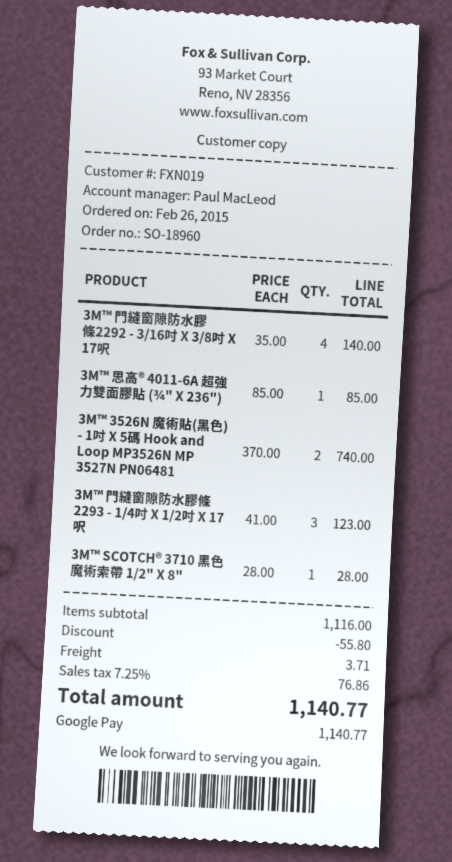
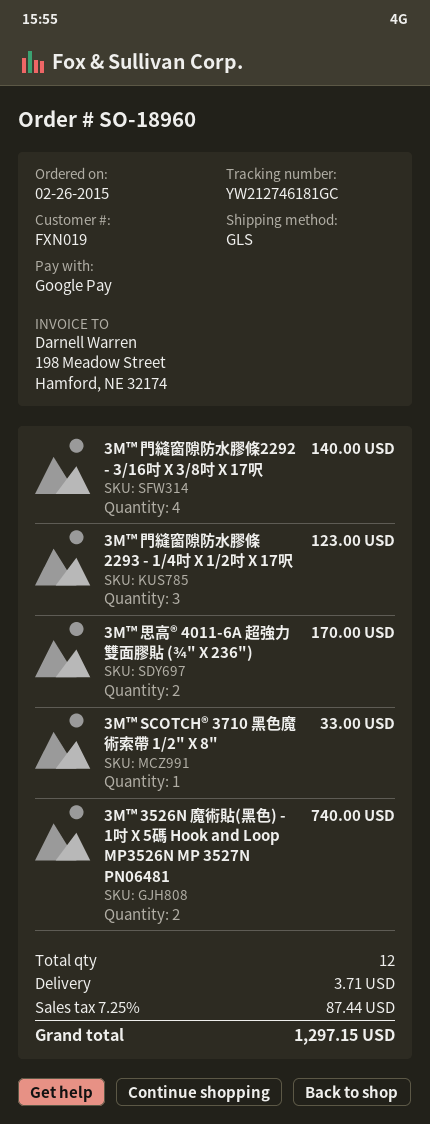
3M™ 思高® 4011-6A 超強力雙面膠貼 (¾" X 236"): 1 for 85.00 -> 2 for 170.00
3M™ SCOTCH® 3710 黑色魔術索帶 1/2" X 8": 1 for 28.00 -> 1 for 33.00
discount: 55.80 -> none
tax: 7.25% = 76.86 -> 7.25% = 87.44
total: 1140.77 -> 1297.15

